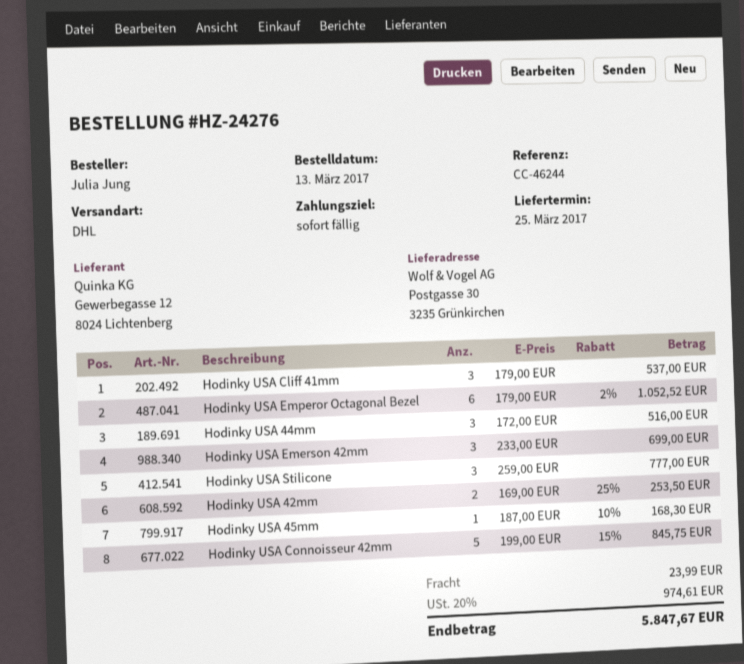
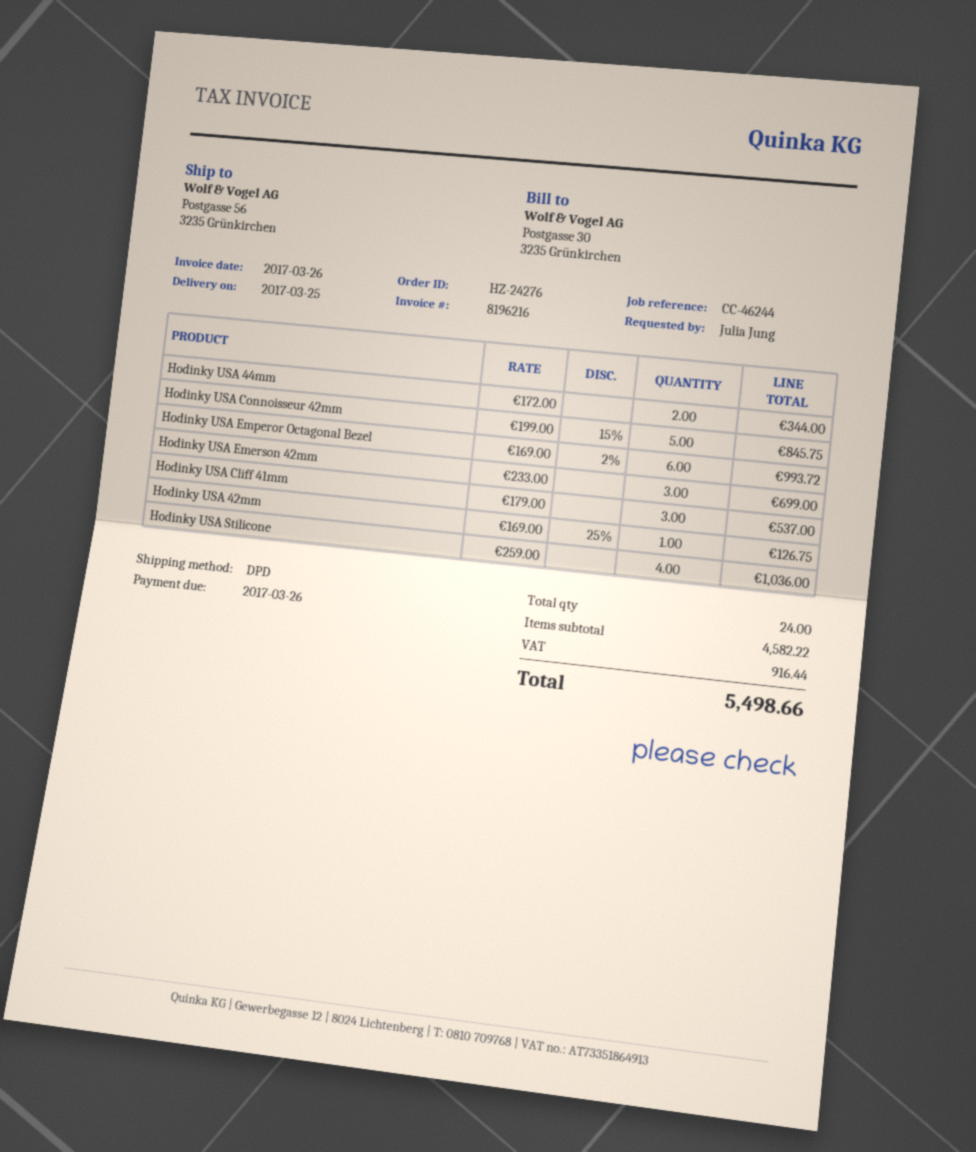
shipping method: DHL -> DPD
ship to: Postgasse 30, 3235 Grünkirchen -> Postgasse 56, 3235 Grünkirchen
Hodinky USA Emperor Octagonal Bezel: 6 x 179.00 - 2% = 1052.52 -> 6 x 169.00 - 2% = 993.72
Hodinky USA 44mm: 3 x 172.00 = 516.00 -> 2 x 172.00 = 344.00
Hodinky USA Stilicone: 3 x 259.00 = 777.00 -> 4 x 259.00 = 1036.00
Hodinky USA 42mm: 2 x 169.00 - 25% = 253.50 -> 1 x 169.00 - 25% = 126.75
Hodinky USA 45mm: 1 x 187.00 - 10% = 168.30 -> none
shipping: 23.99 -> none
tax: 974.61 -> 916.44
total: 5847.67 -> 5498.66

